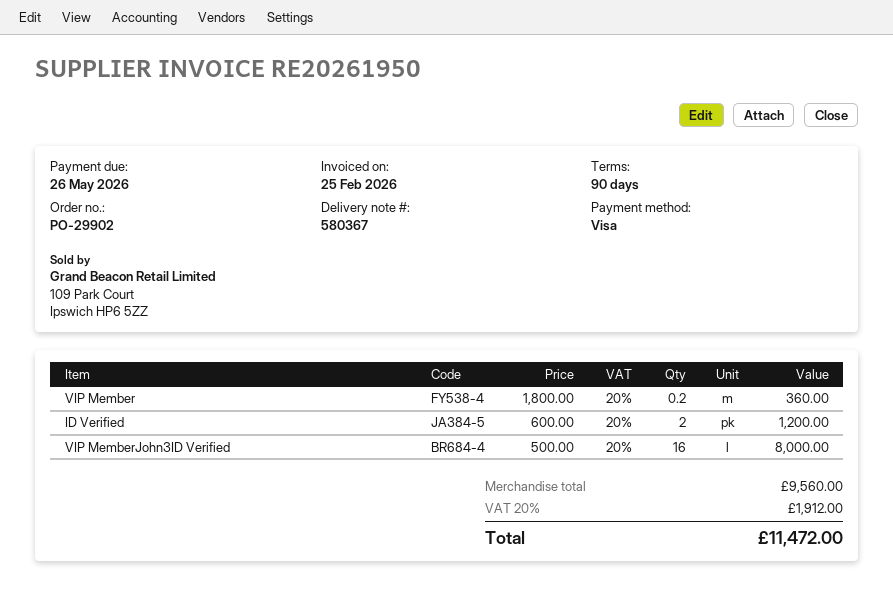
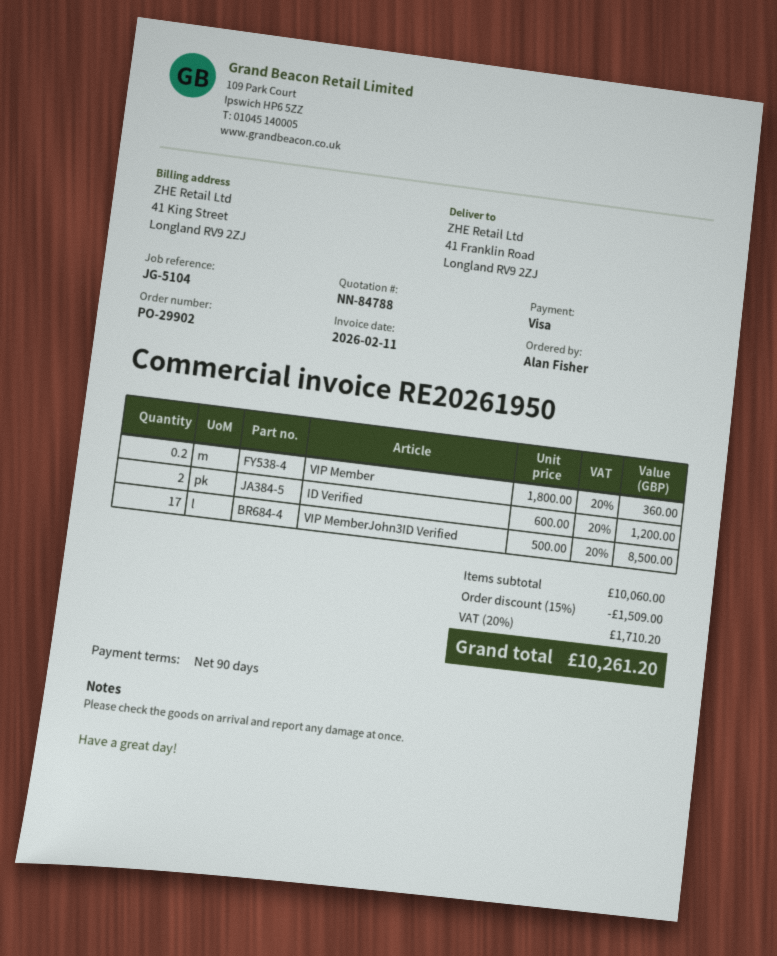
invoice date: 2026-02-25 -> 2026-02-11
VIP MemberJohn3ID Verified: 16 x 500.00 = 8000.00 -> 17 x 500.00 = 8500.00
subtotal: 9560.00 -> 10060.00
discount: none -> 15% = 1509.00
tax: 20% = 1912.00 -> 20% = 1710.20
total: 11472.00 -> 10261.20

